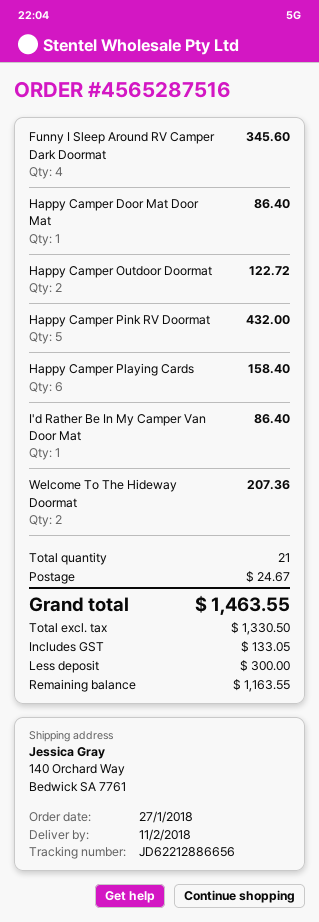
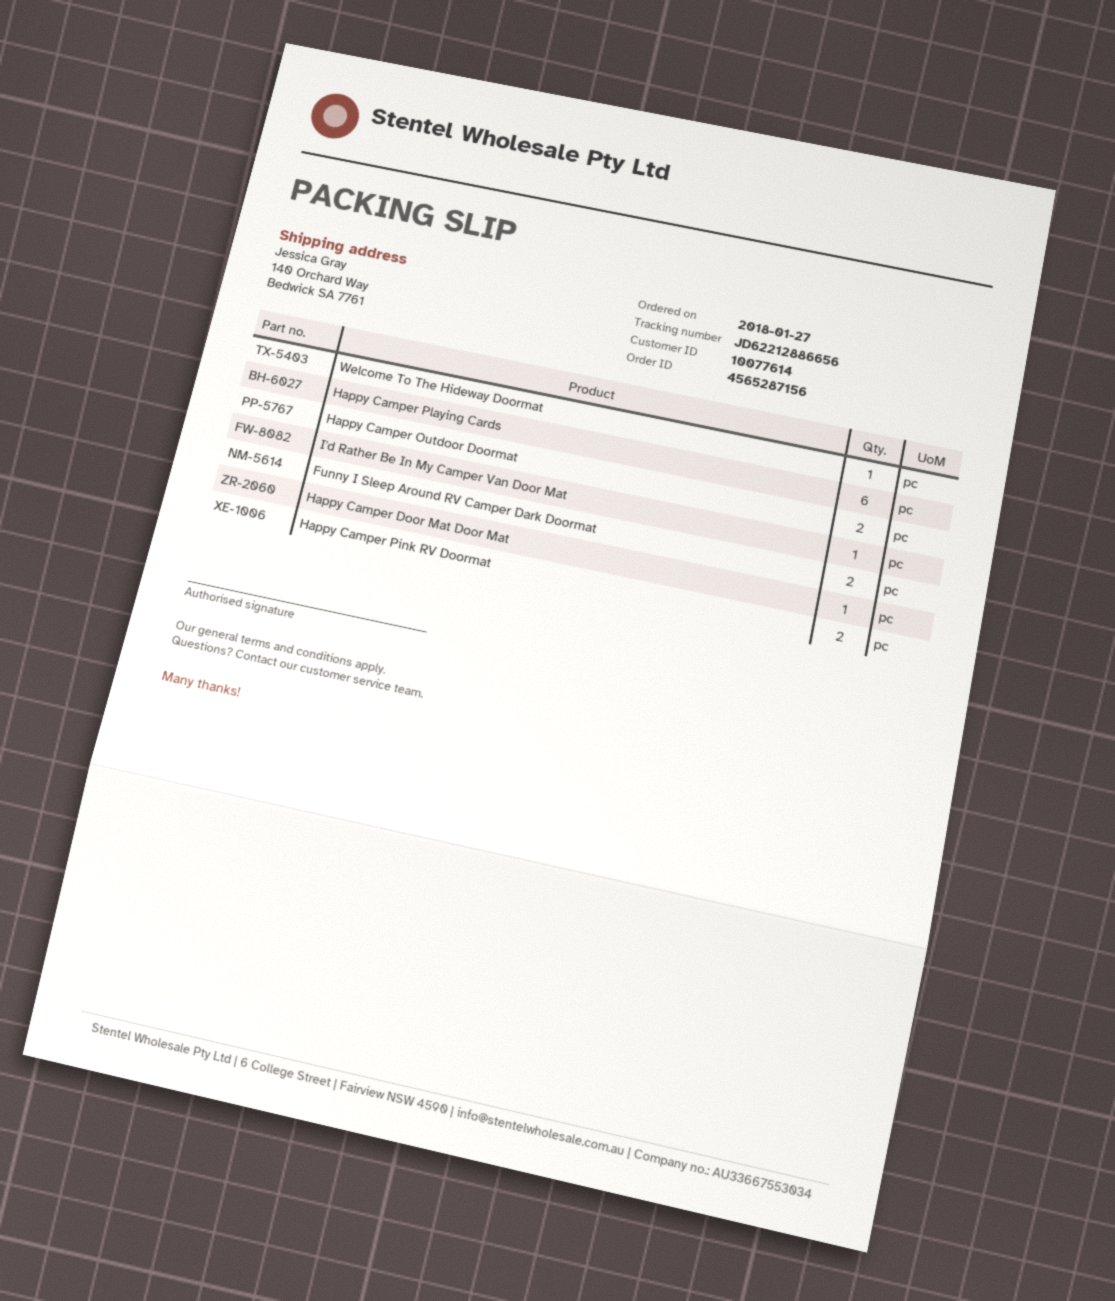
order number: 4565287516 -> 4565287156
Funny I Sleep Around RV Camper Dark Doormat: 4 -> 2
Happy Camper Pink RV Doormat: 5 -> 2
Welcome To The Hideway Doormat: 2 -> 1

